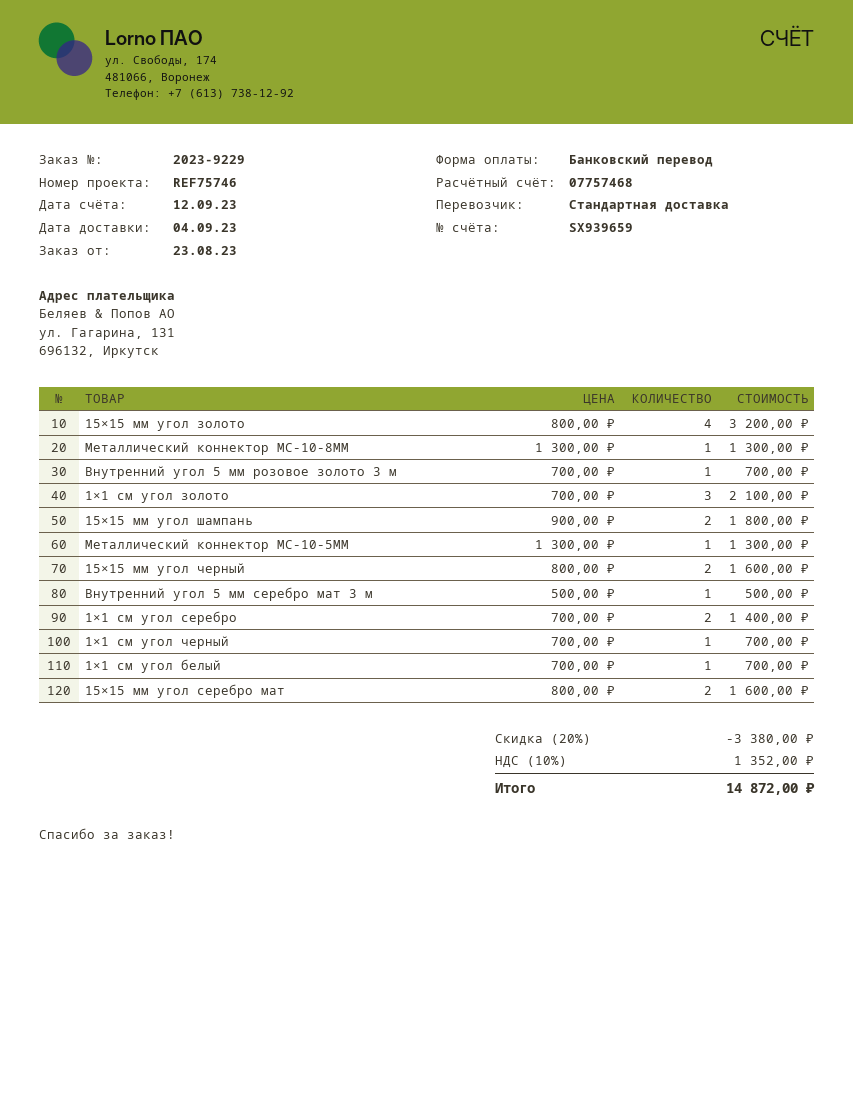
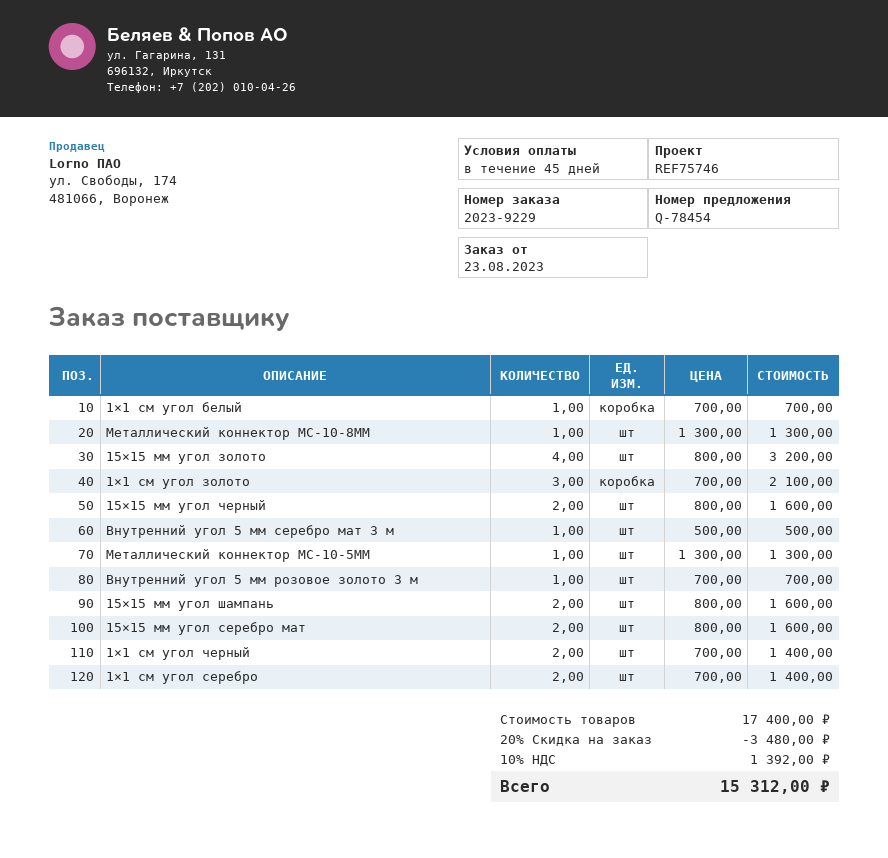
15×15 мм угол шампань: 2 x 900.00 = 1800.00 -> 2 x 800.00 = 1600.00
1×1 см угол черный: 1 x 700.00 = 700.00 -> 2 x 700.00 = 1400.00
discount: 20% = 3380.00 -> 20% = 3480.00
tax: 10% = 1352.00 -> 10% = 1392.00
total: 14872.00 -> 15312.00

